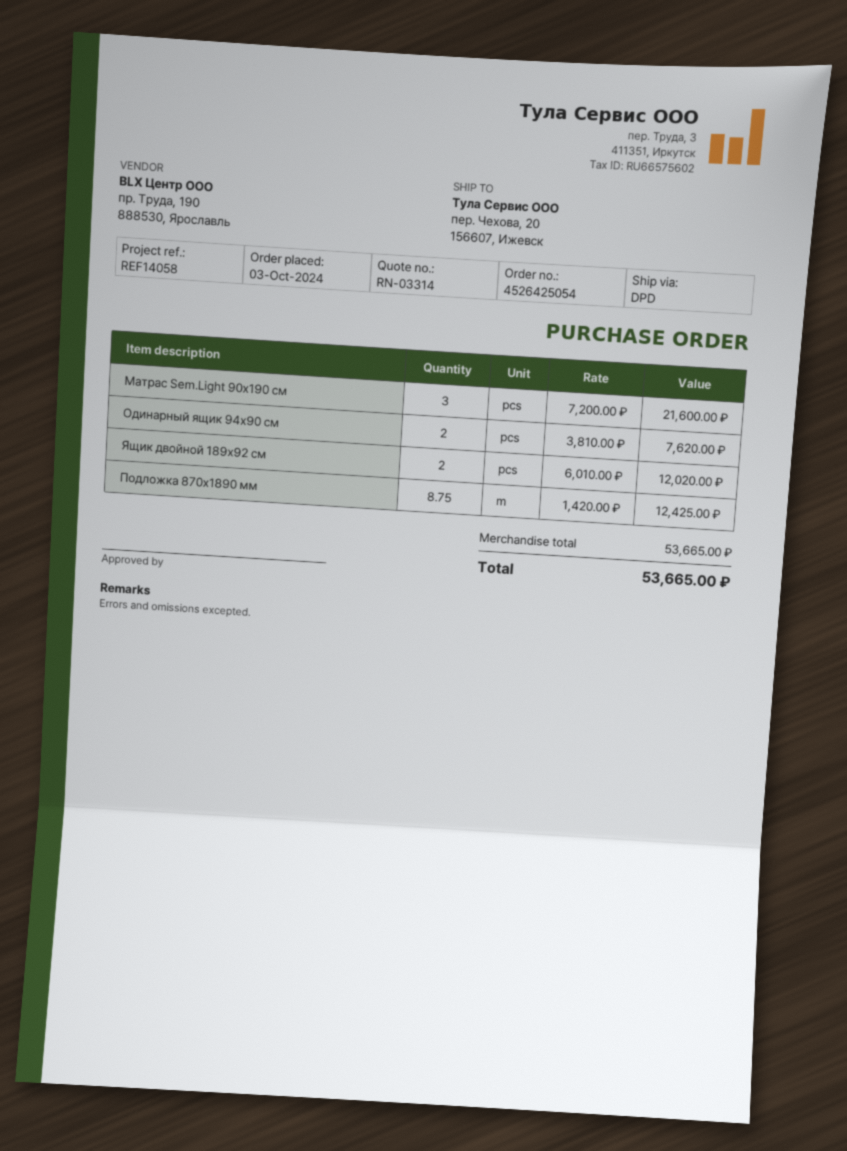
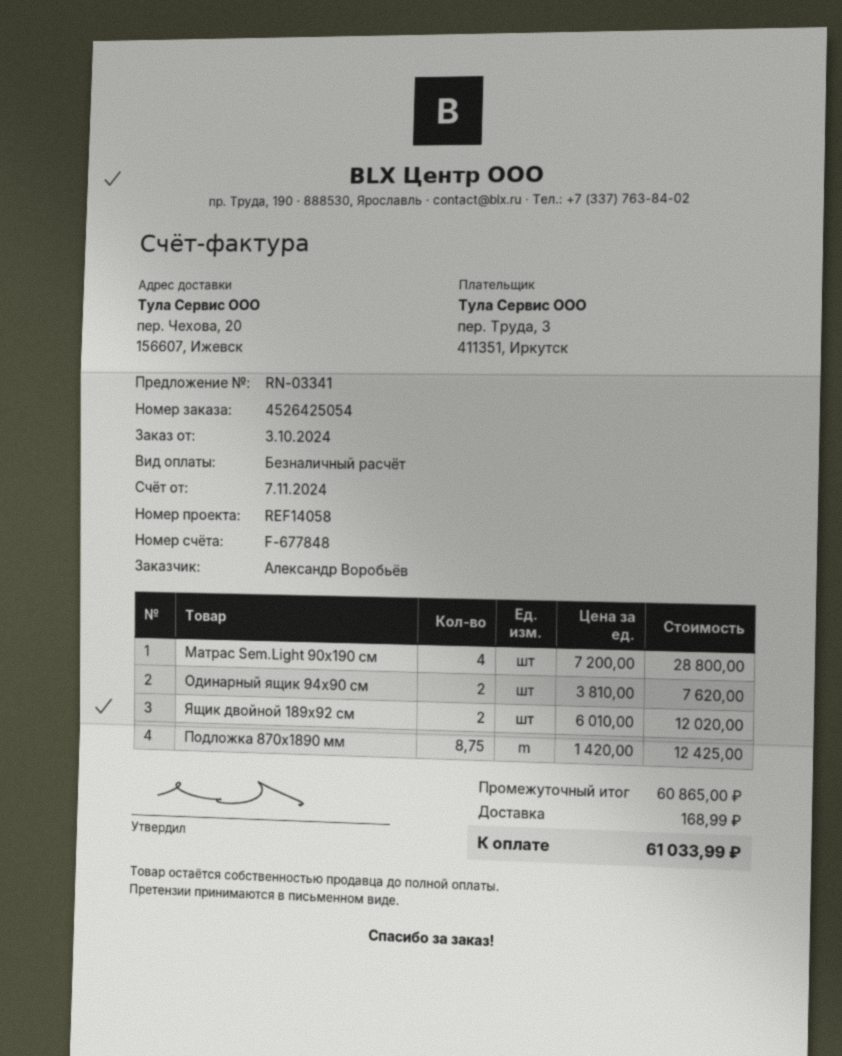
quote number: RN-03314 -> RN-03341
Матрас Sem.Light 90х190 см: 3 x 7200.00 = 21600.00 -> 4 x 7200.00 = 28800.00
subtotal: 53665.00 -> 60865.00
shipping: none -> 168.99
total: 53665.00 -> 61033.99

